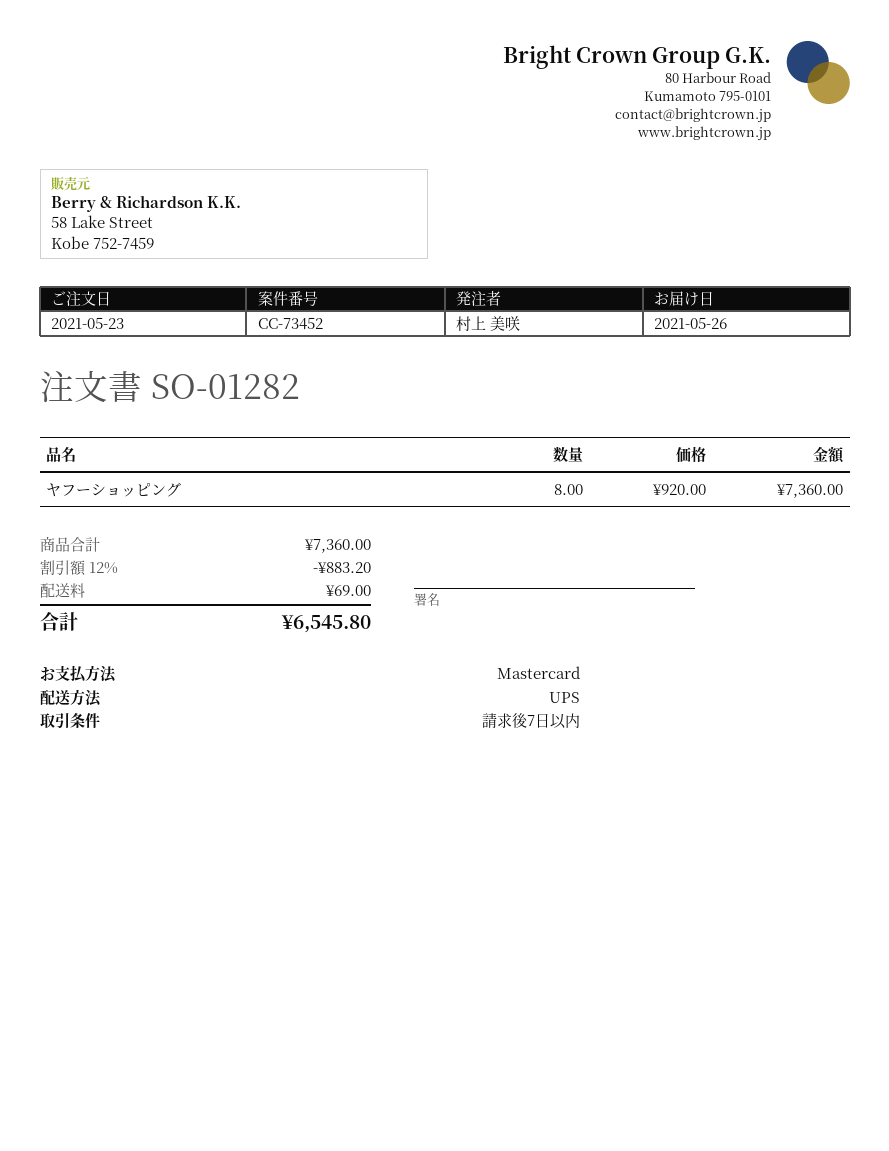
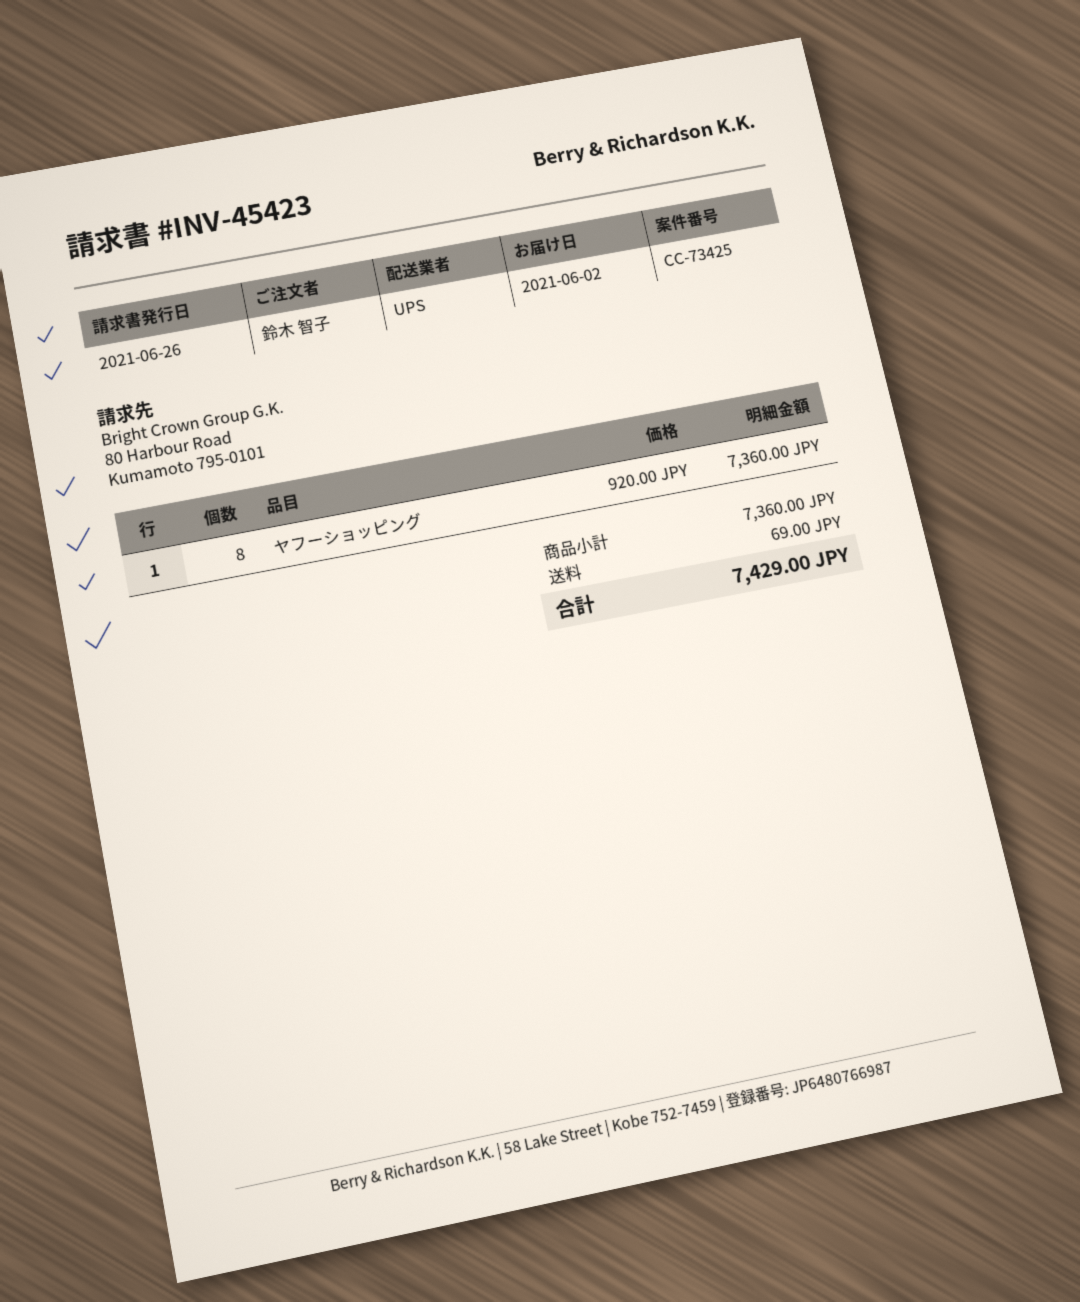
delivery date: 2021-05-26 -> 2021-06-02
reference: CC-73452 -> CC-73425
ordered by: 村上 美咲 -> 鈴木 智子
discount: 12% = 883.20 -> none
total: 6545.80 -> 7429.00

